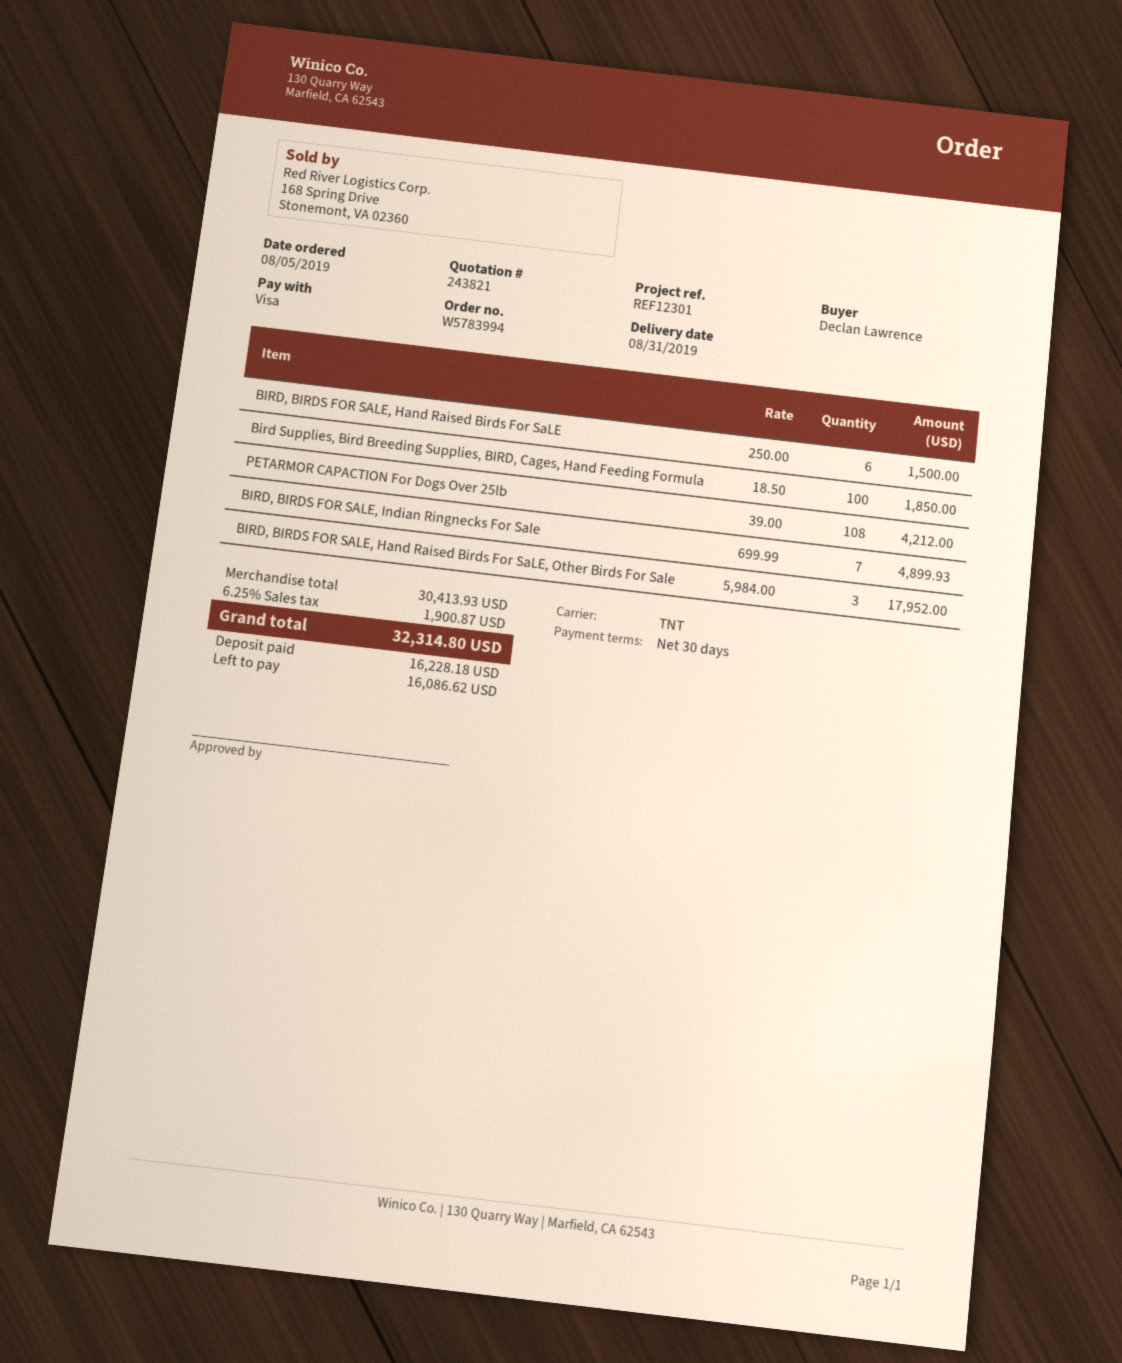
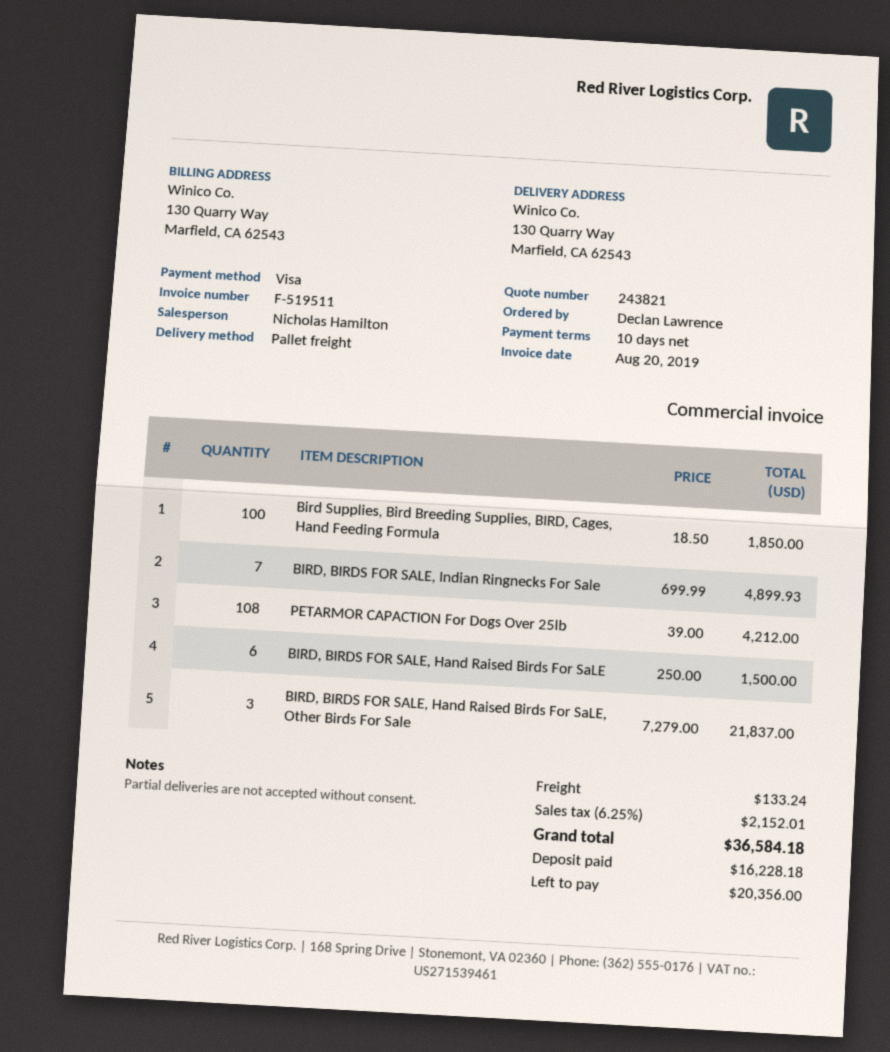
payment terms: 30 days -> 10 days
shipping method: TNT -> pallet freight
BIRD, BIRDS FOR SALE, Hand Raised Birds For SaLE, Other Birds For Sale: 3 x 5984.00 = 17952.00 -> 3 x 7279.00 = 21837.00
shipping: none -> 133.24
tax: 6.25% = 1900.87 -> 6.25% = 2152.01
total: 32314.80 -> 36584.18
balance: 16086.62 -> 20356.00

